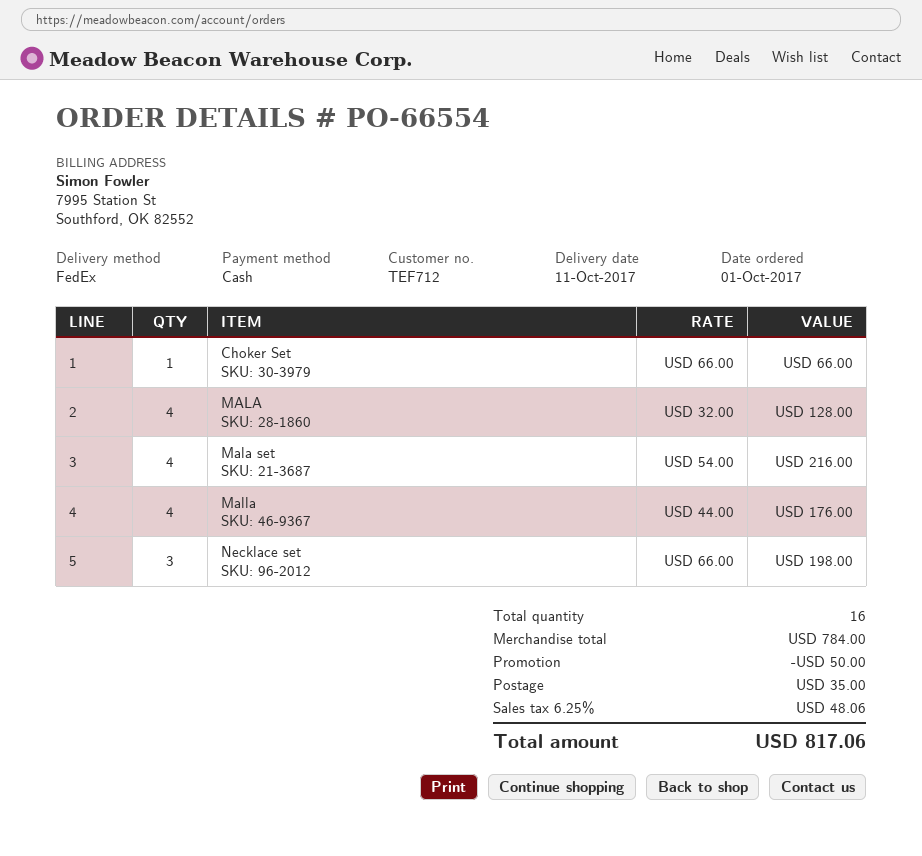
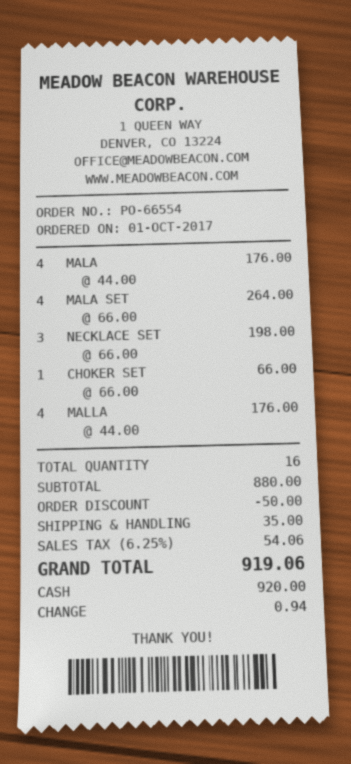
MALA: 4 x 32.00 = 128.00 -> 4 x 44.00 = 176.00
Mala set: 4 x 54.00 = 216.00 -> 4 x 66.00 = 264.00
subtotal: 784.00 -> 880.00
tax: 6.25% = 48.06 -> 6.25% = 54.06
total: 817.06 -> 919.06

